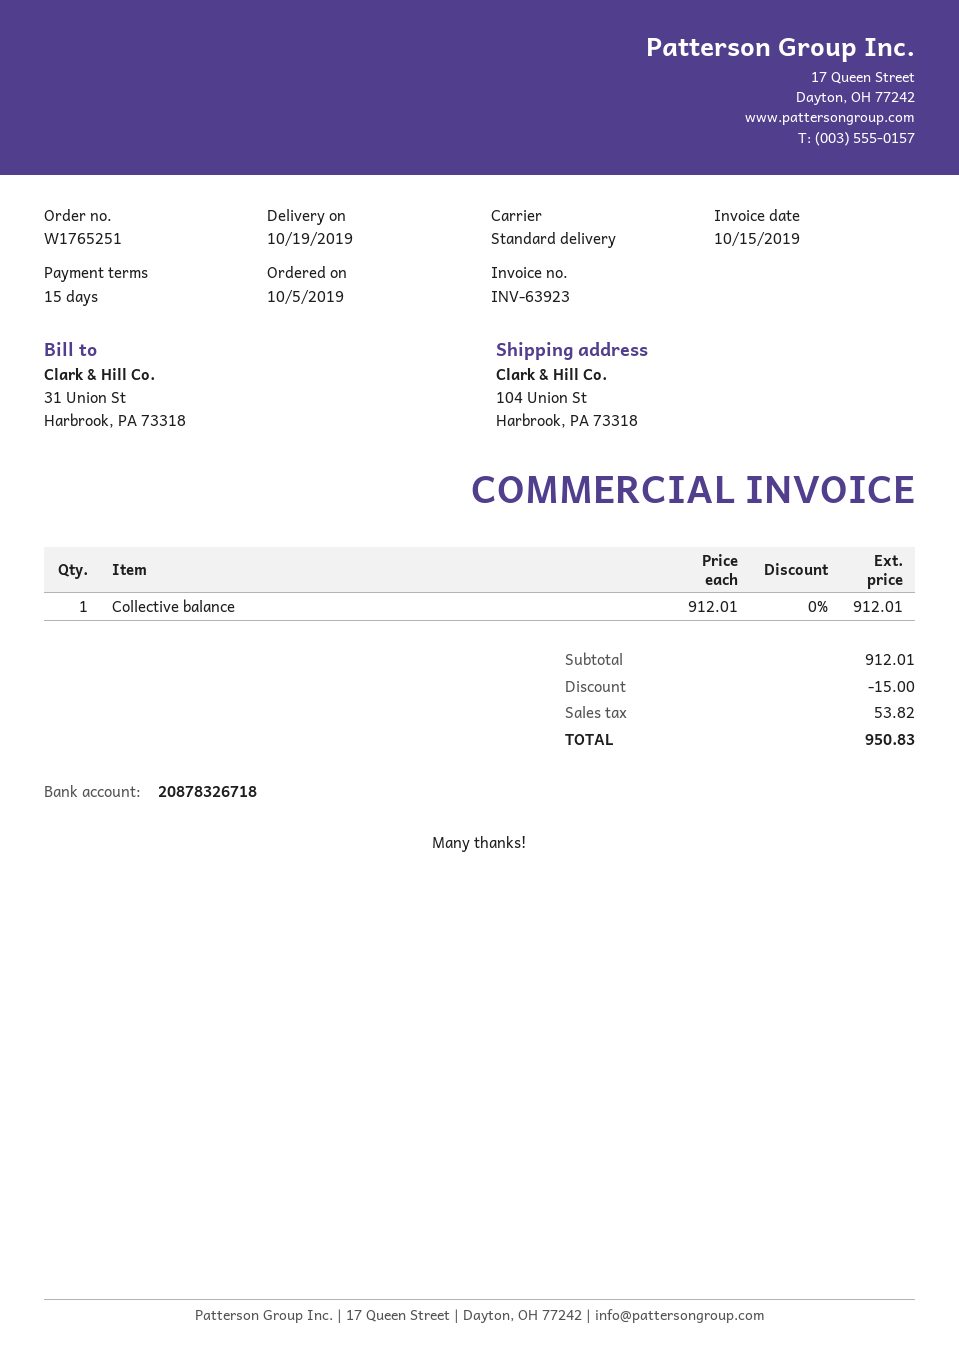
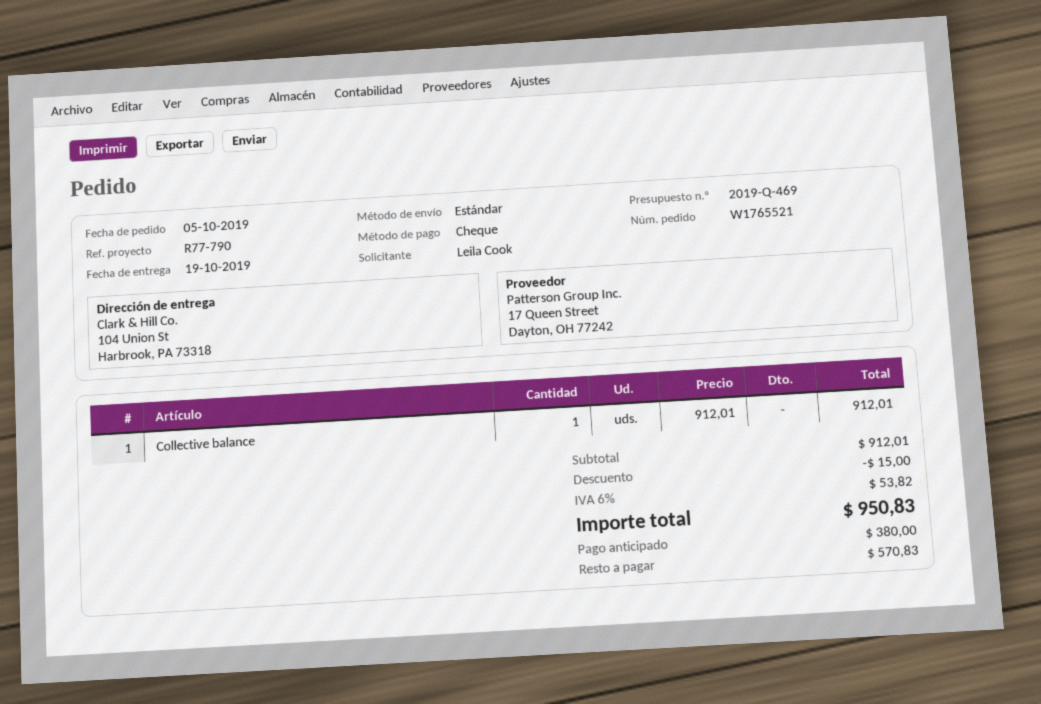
order number: W1765251 -> W1765521

